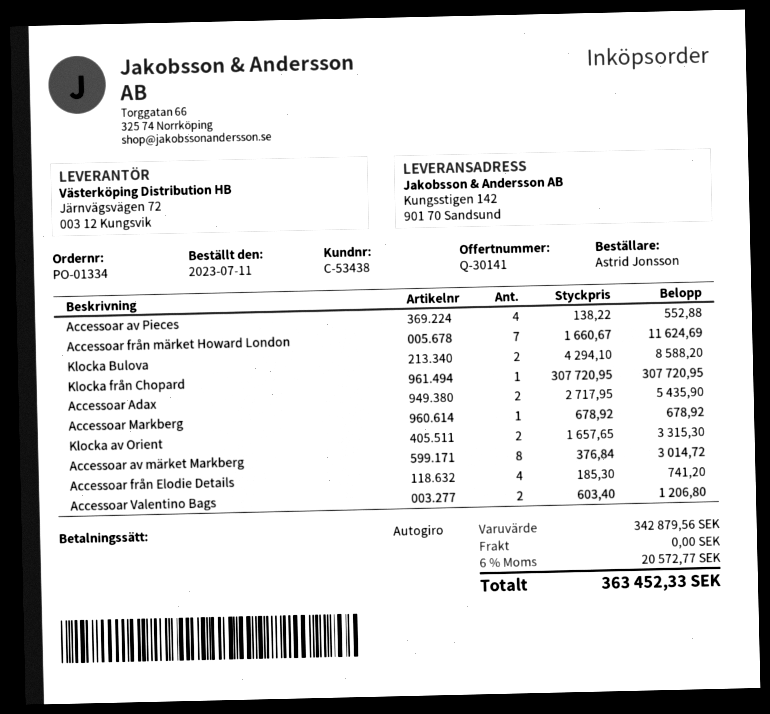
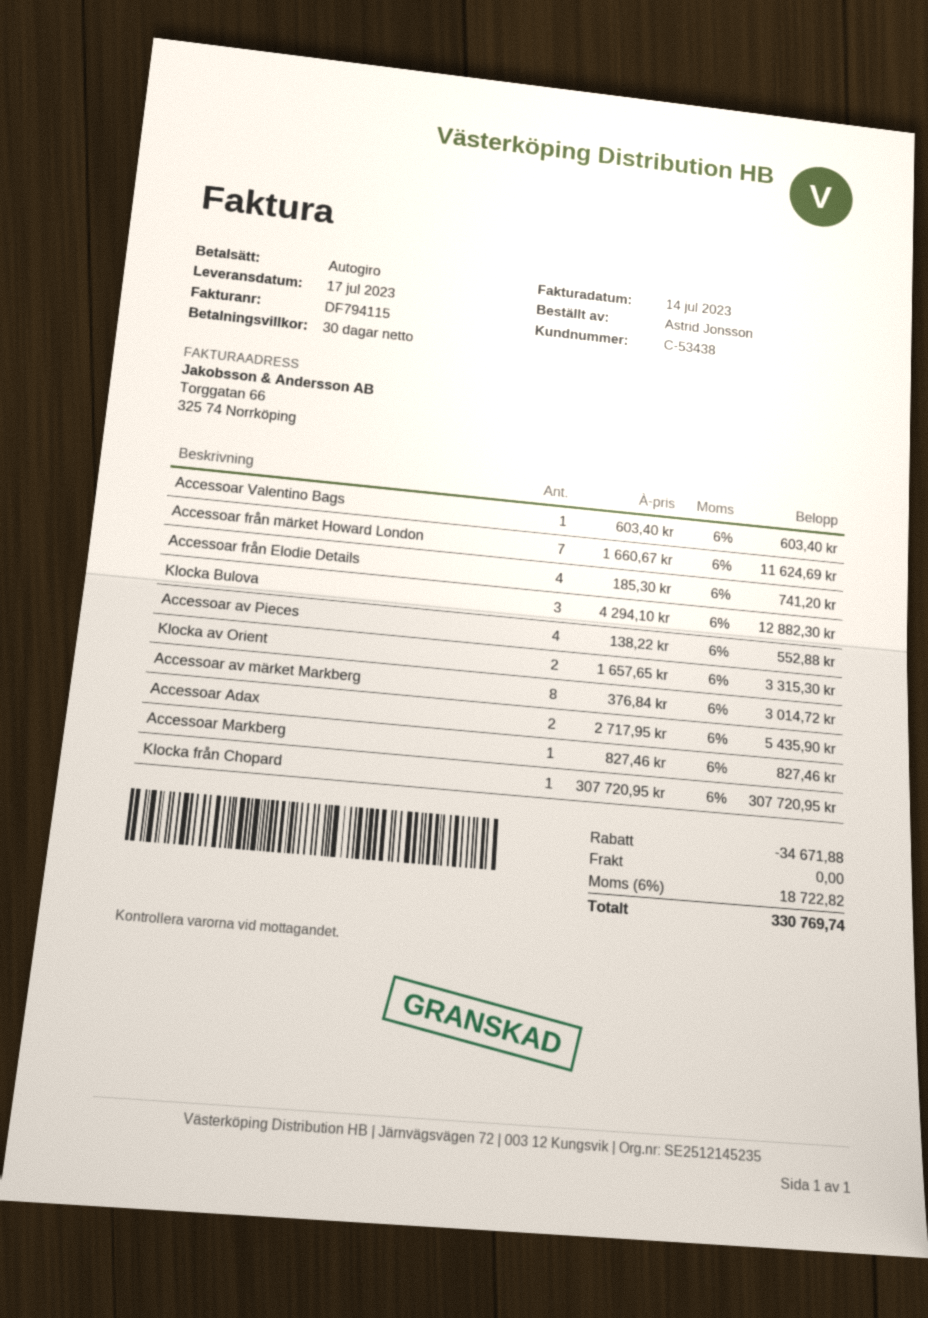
Klocka Bulova: 2 x 4294.10 = 8588.20 -> 3 x 4294.10 = 12882.30
Accessoar Markberg: 1 x 678.92 = 678.92 -> 1 x 827.46 = 827.46
Accessoar Valentino Bags: 2 x 603.40 = 1206.80 -> 1 x 603.40 = 603.40
discount: none -> 34671.88
tax: 6% = 20572.77 -> 6% = 18722.82
total: 363452.33 -> 330769.74

